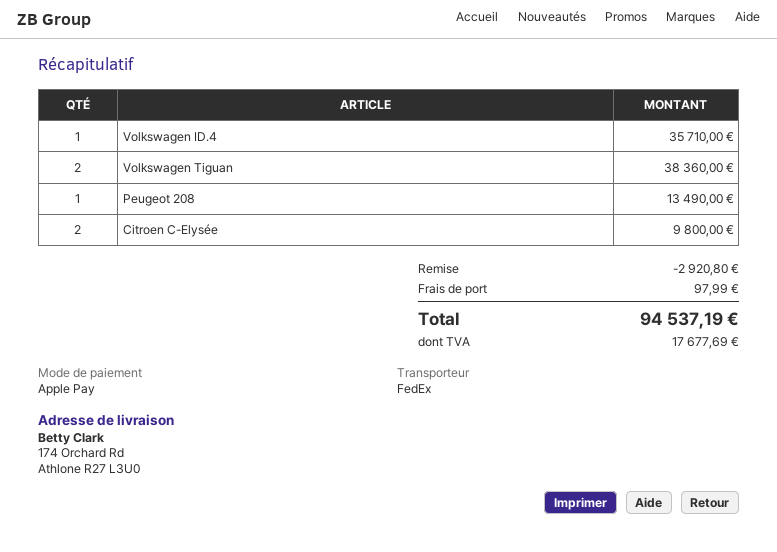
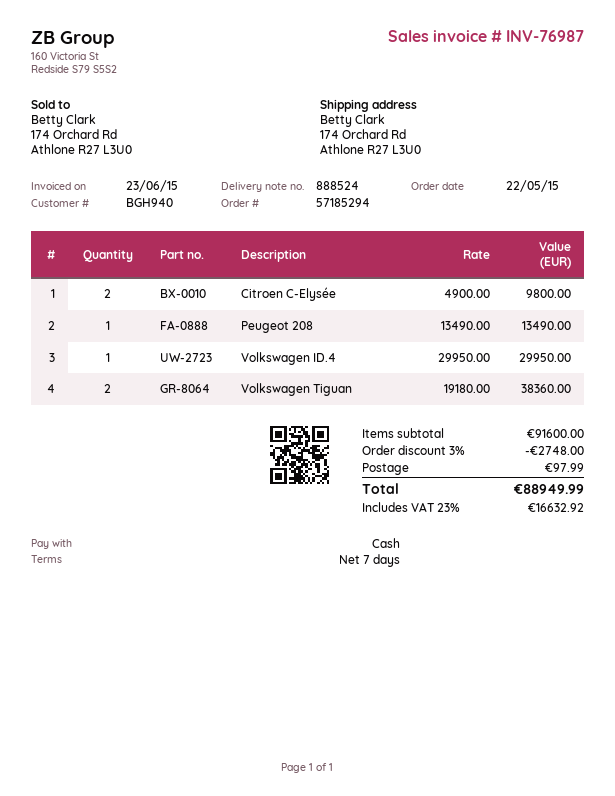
payment method: Apple Pay -> cash
Volkswagen ID.4: 1 for 35710.00 -> 1 for 29950.00
discount: 2920.80 -> 2748.00
tax: 17677.69 -> 16632.92
total: 94537.19 -> 88949.99

